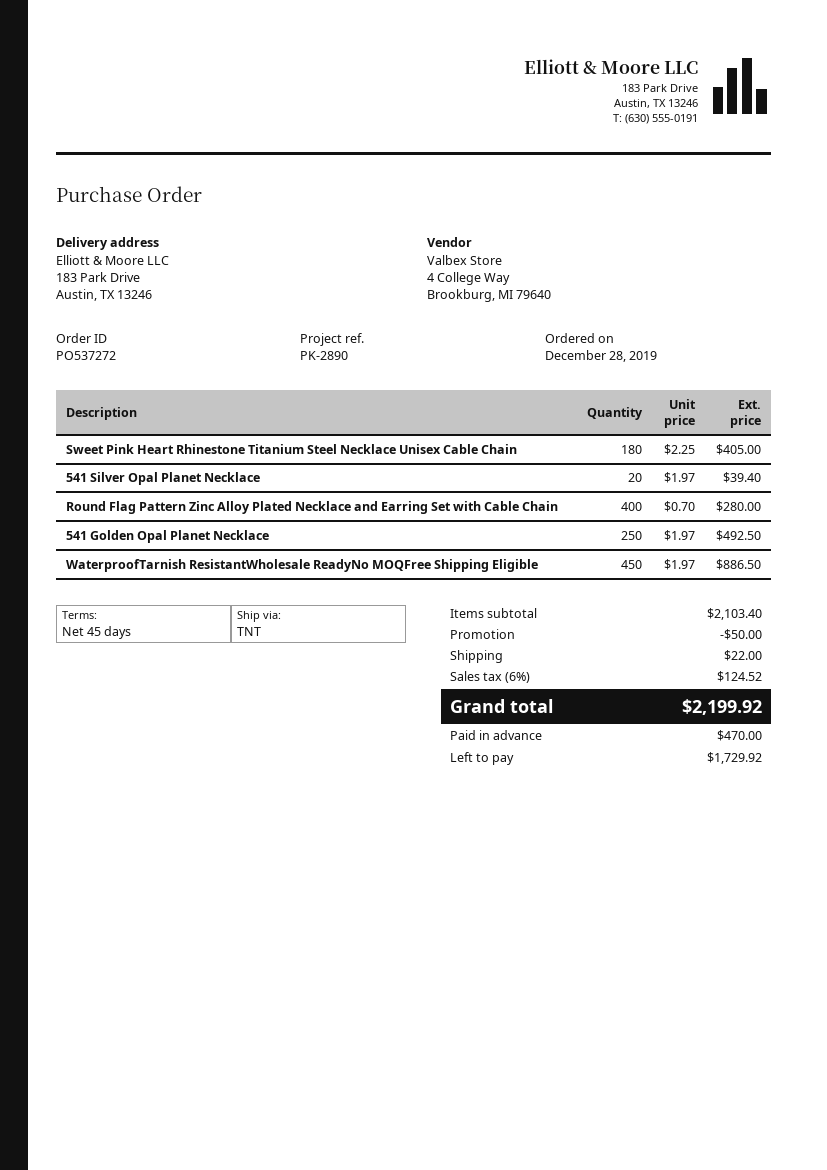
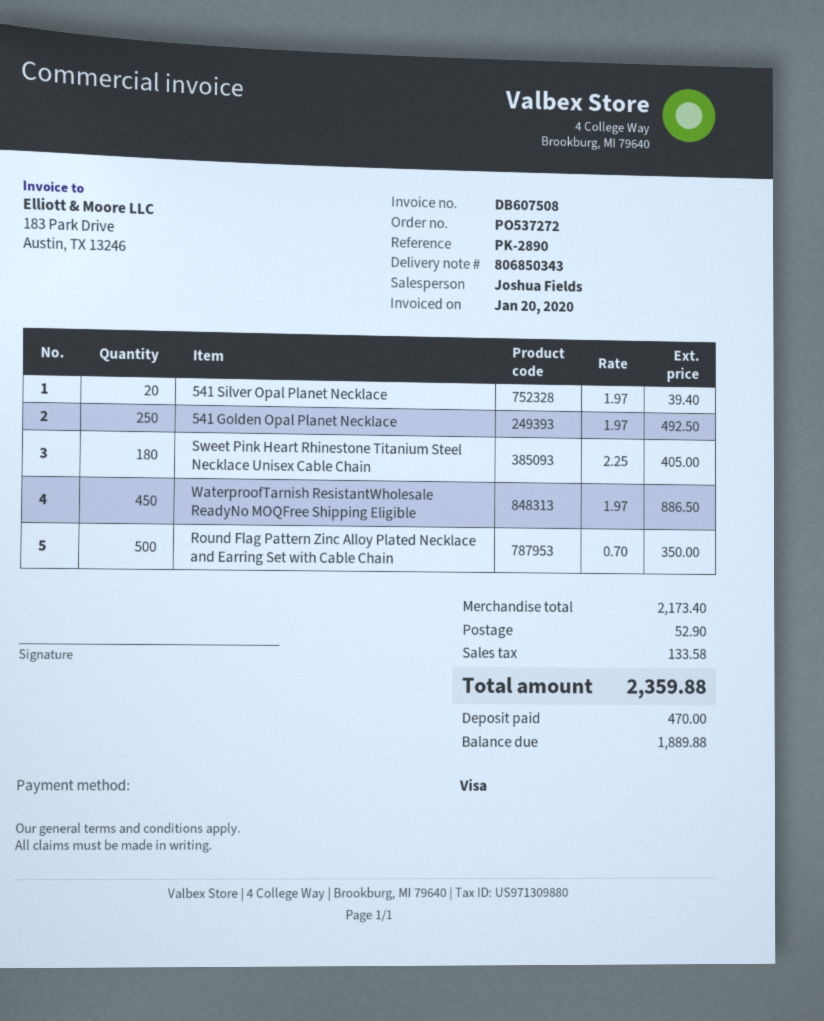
Round Flag Pattern Zinc Alloy Plated Necklace and Earring Set with Cable Chain: 400 x 0.70 = 280.00 -> 500 x 0.70 = 350.00
subtotal: 2103.40 -> 2173.40
discount: 50.00 -> none
shipping: 22.00 -> 52.90
tax: 124.52 -> 133.58
total: 2199.92 -> 2359.88
balance: 1729.92 -> 1889.88

